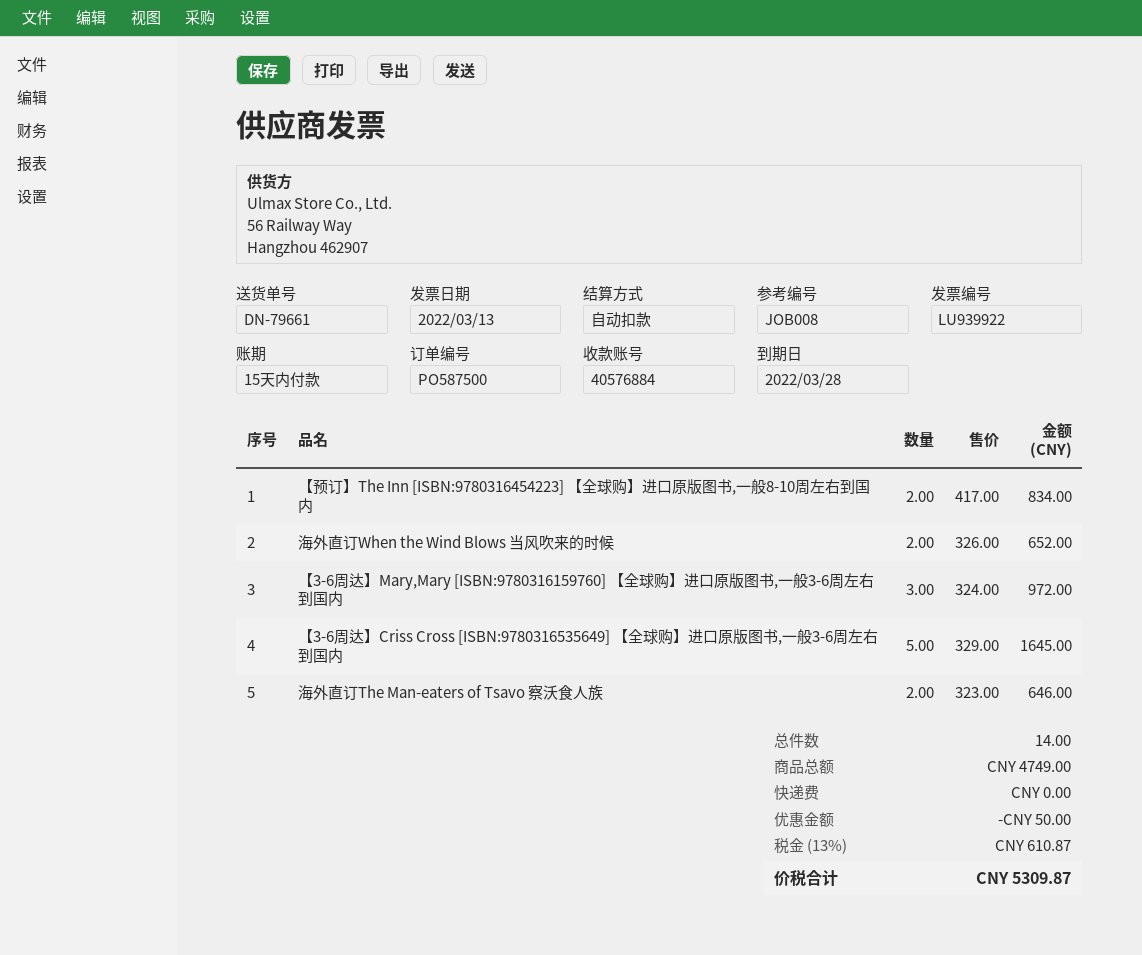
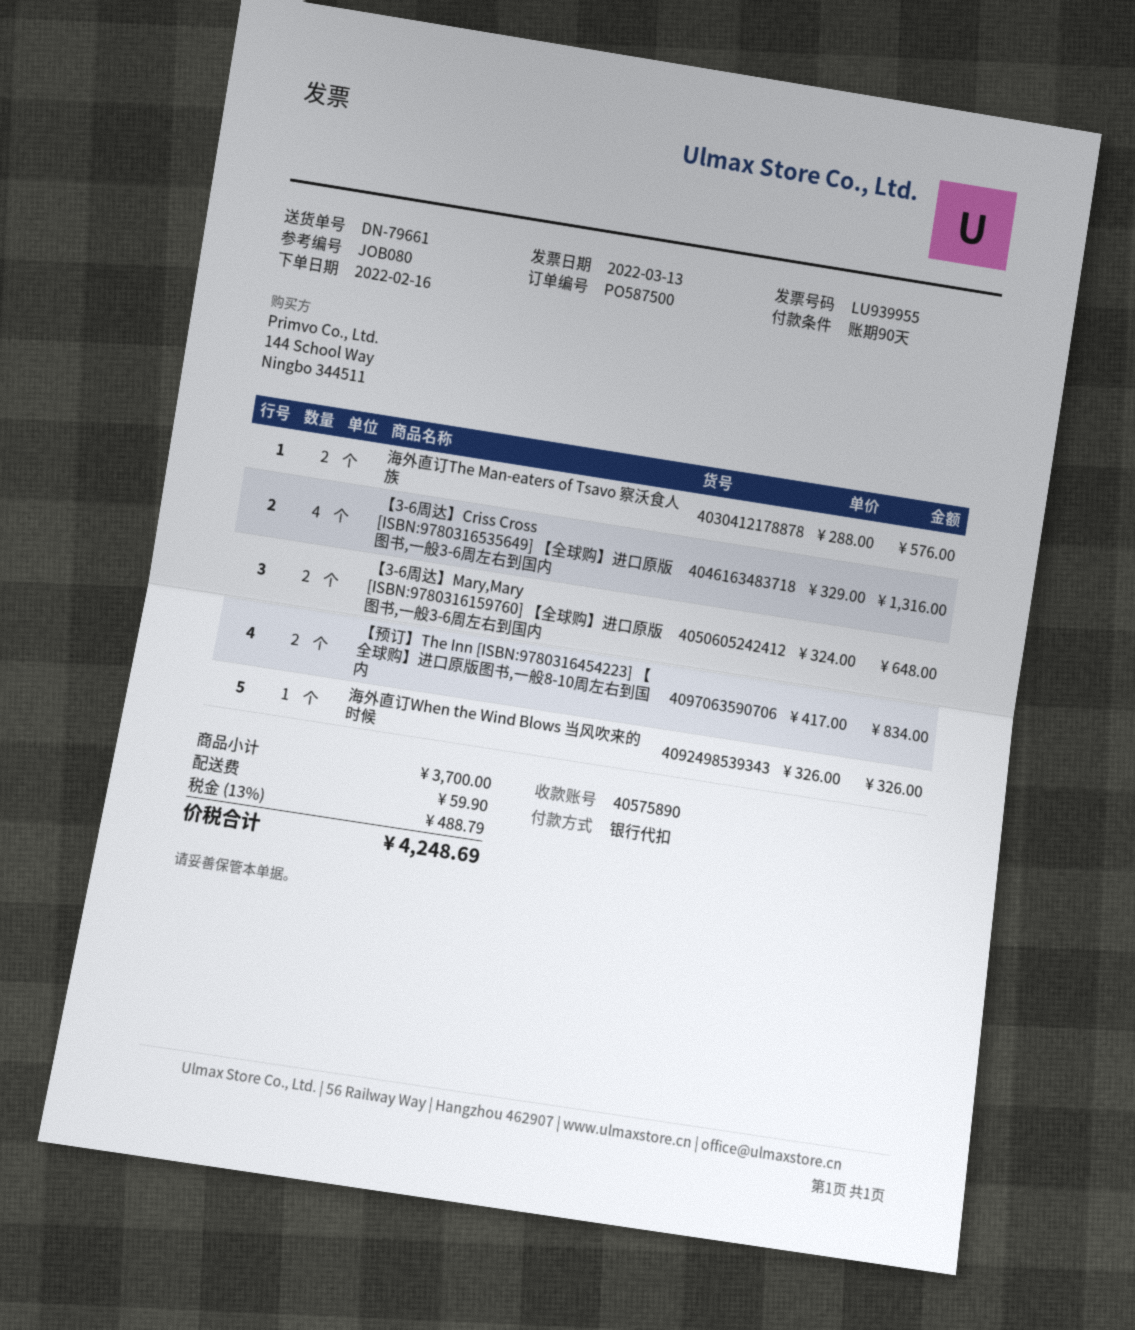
invoice number: LU939922 -> LU939955
payment terms: 15 days -> 90 days
reference: JOB008 -> JOB080
bank account: 40576884 -> 40575890
海外直订When the Wind Blows 当风吹来的时候: 2 x 326.00 = 652.00 -> 1 x 326.00 = 326.00
【3-6周达】Mary,Mary [ISBN:9780316159760] 【全球购】进口原版图书,一般3-6周左右到国内: 3 x 324.00 = 972.00 -> 2 x 324.00 = 648.00
【3-6周达】Criss Cross [ISBN:9780316535649] 【全球购】进口原版图书,一般3-6周左右到国内: 5 x 329.00 = 1645.00 -> 4 x 329.00 = 1316.00
海外直订The Man-eaters of Tsavo 察沃食人族: 2 x 323.00 = 646.00 -> 2 x 288.00 = 576.00
subtotal: 4749.00 -> 3700.00
discount: 50.00 -> none
shipping: 0.00 -> 59.90
tax: 13% = 610.87 -> 13% = 488.79
total: 5309.87 -> 4248.69

